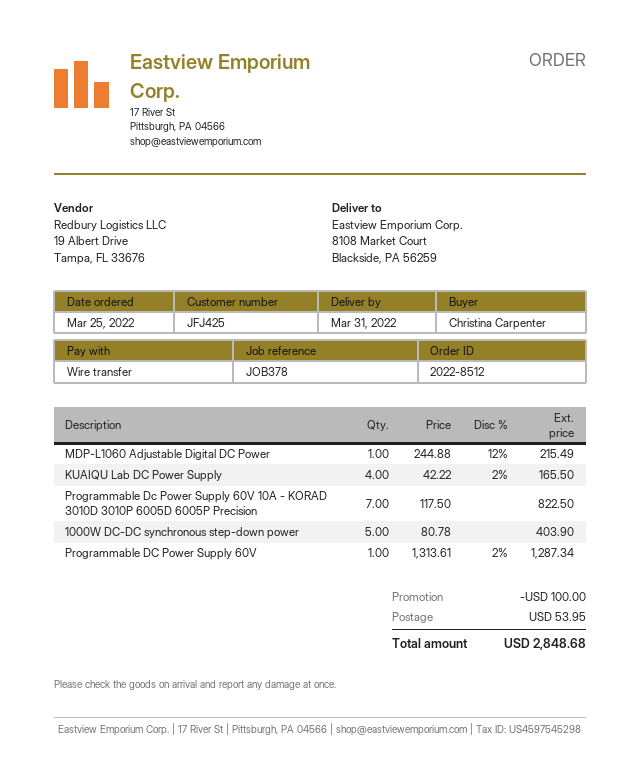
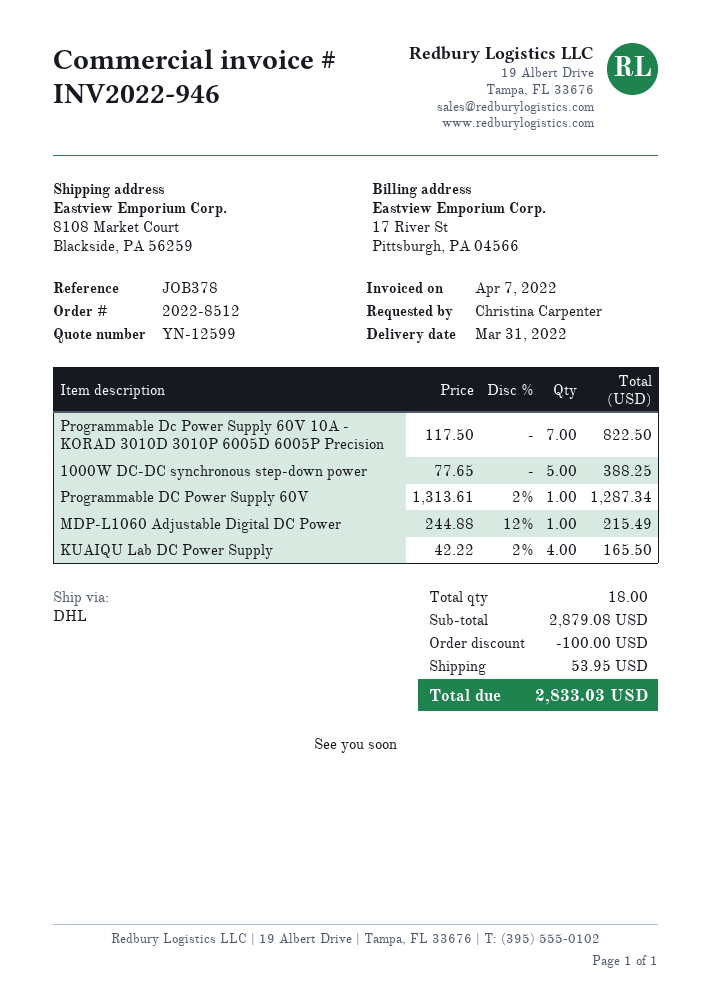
1000W DC-DC synchronous step-down power: 5 x 80.78 = 403.90 -> 5 x 77.65 = 388.25
total: 2848.68 -> 2833.03

